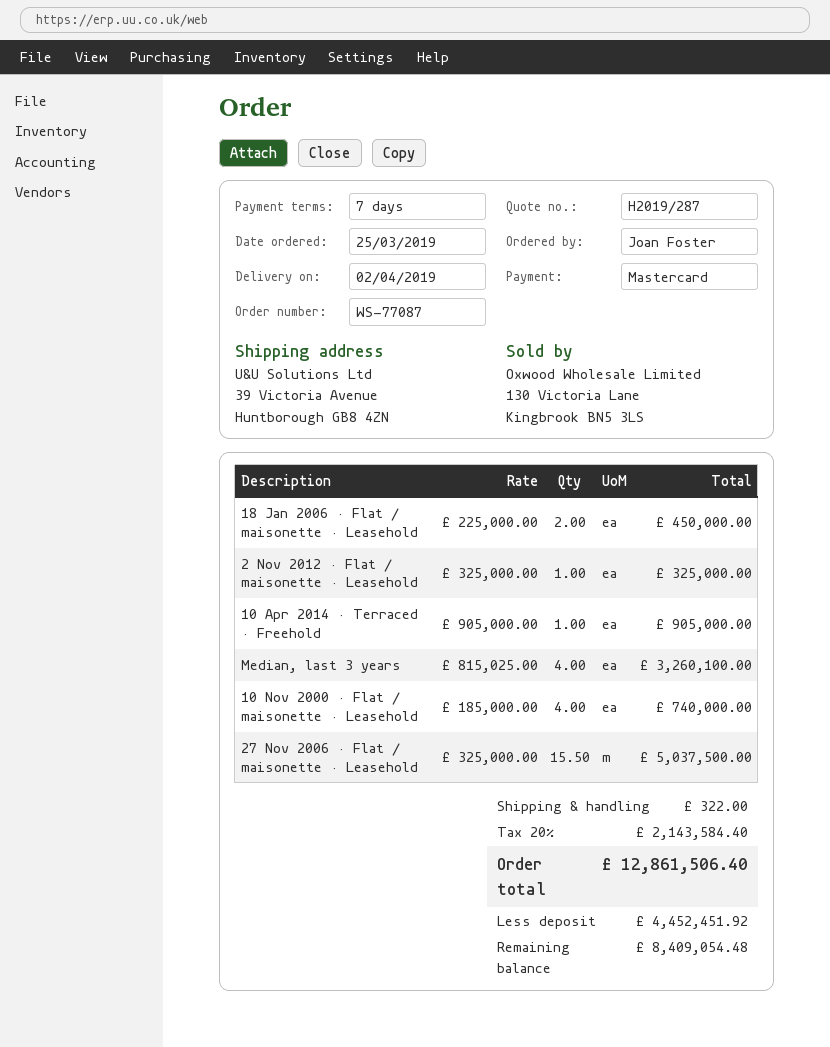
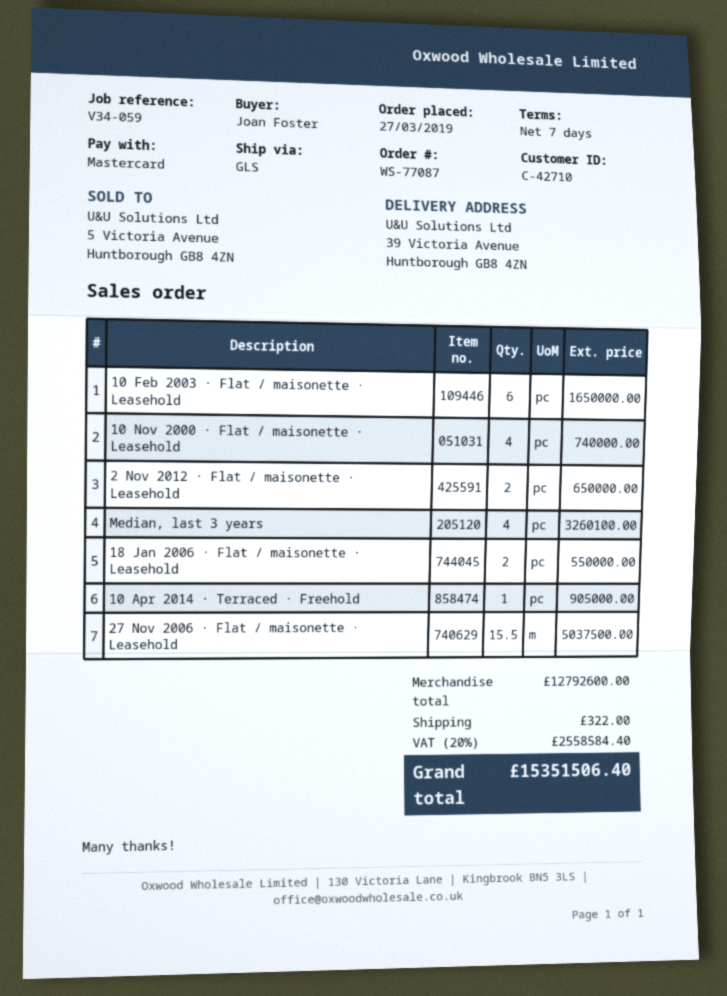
order date: 2019-03-25 -> 2019-03-27
18 Jan 2006 · Flat / maisonette · Leasehold: 2 for 450000.00 -> 2 for 550000.00
2 Nov 2012 · Flat / maisonette · Leasehold: 1 for 325000.00 -> 2 for 650000.00
10 Feb 2003 · Flat / maisonette · Leasehold: none -> 6 for 1650000.00
tax: 20% = 2143584.40 -> 20% = 2558584.40
total: 12861506.40 -> 15351506.40

